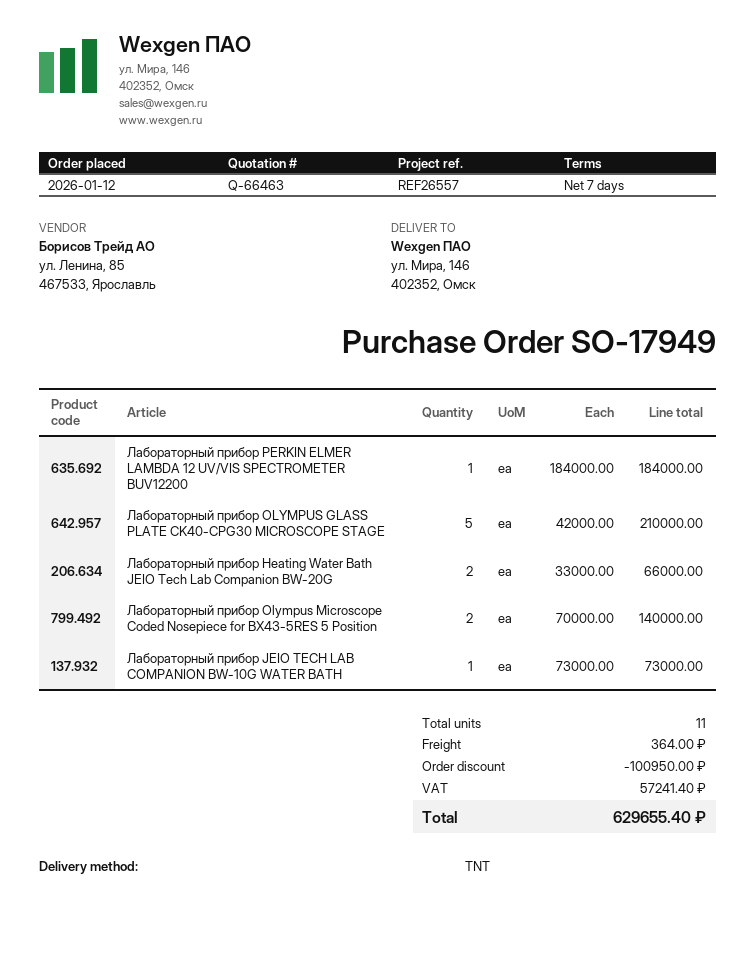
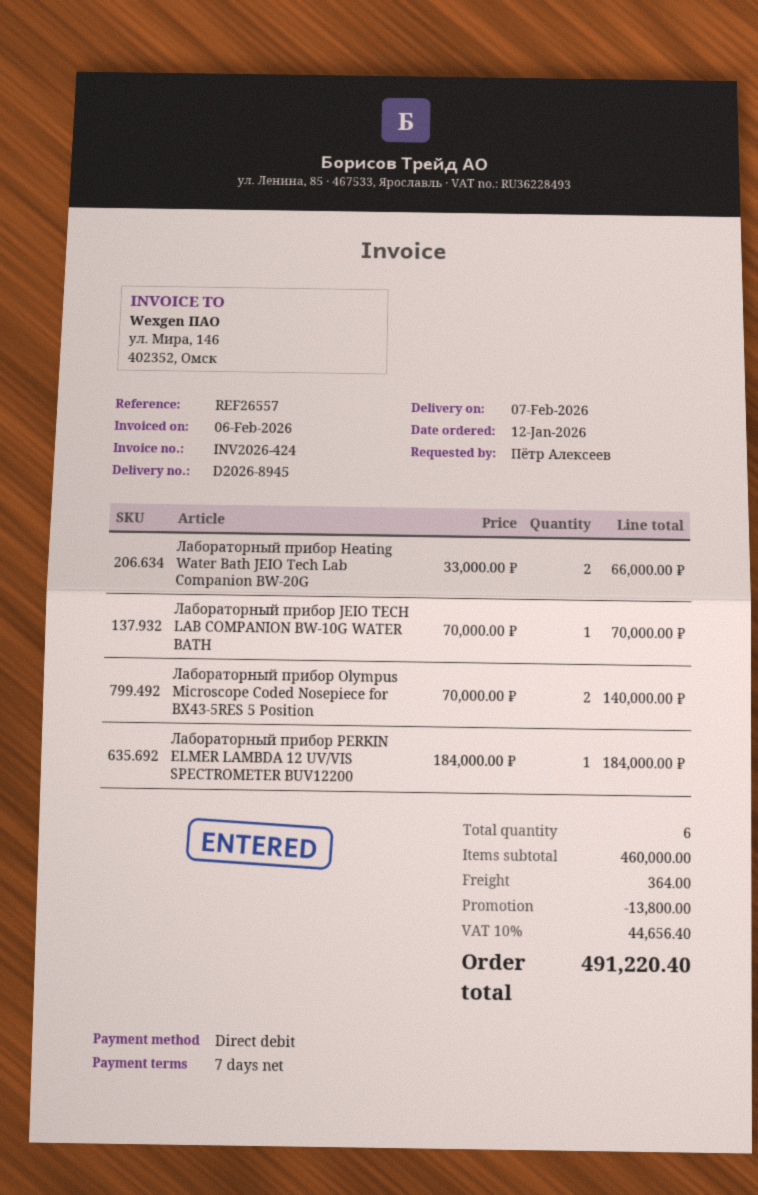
Лабораторный прибор OLYMPUS GLASS PLATE CK40-CPG30 MICROSCOPE STAGE: 5 x 42000.00 = 210000.00 -> none
Лабораторный прибор JEIO TECH LAB COMPANION BW-10G WATER BATH: 1 x 73000.00 = 73000.00 -> 1 x 70000.00 = 70000.00
total quantity: 11 -> 6
discount: 100950.00 -> 13800.00
tax: 57241.40 -> 44656.40
total: 629655.40 -> 491220.40

